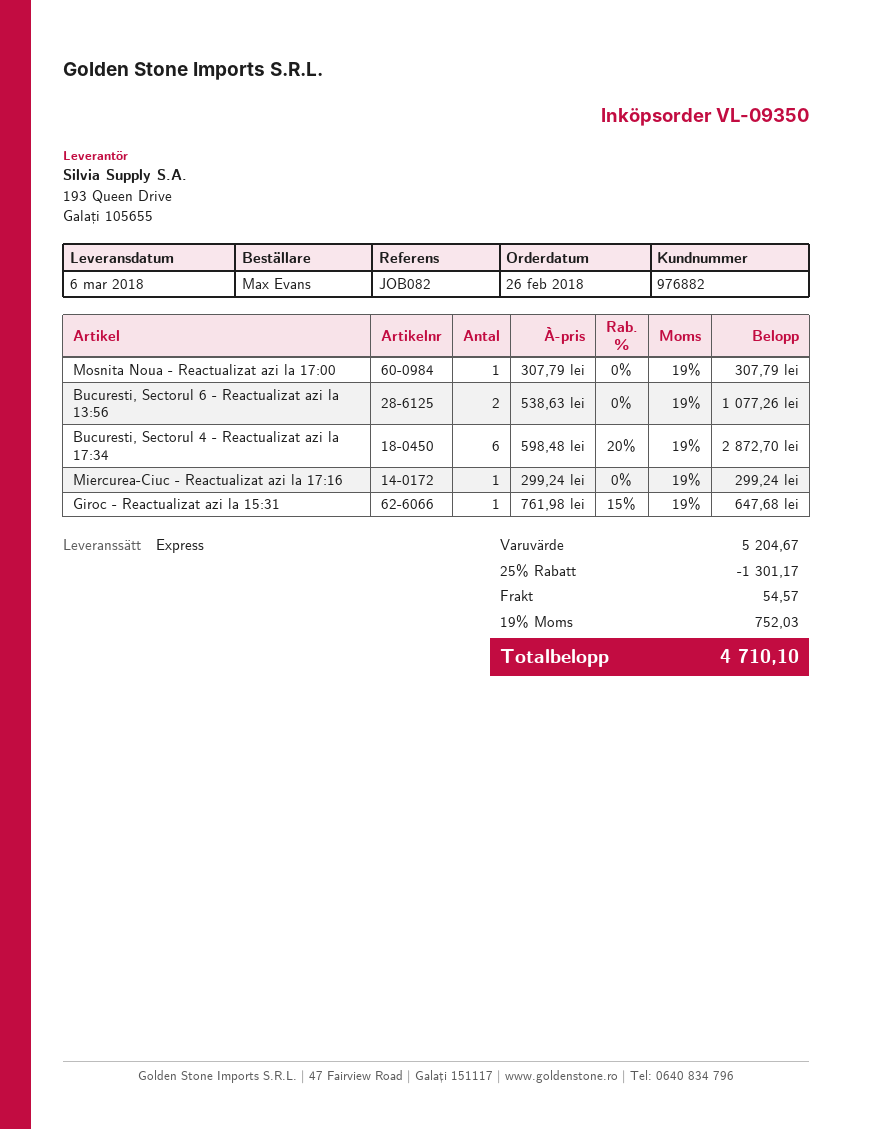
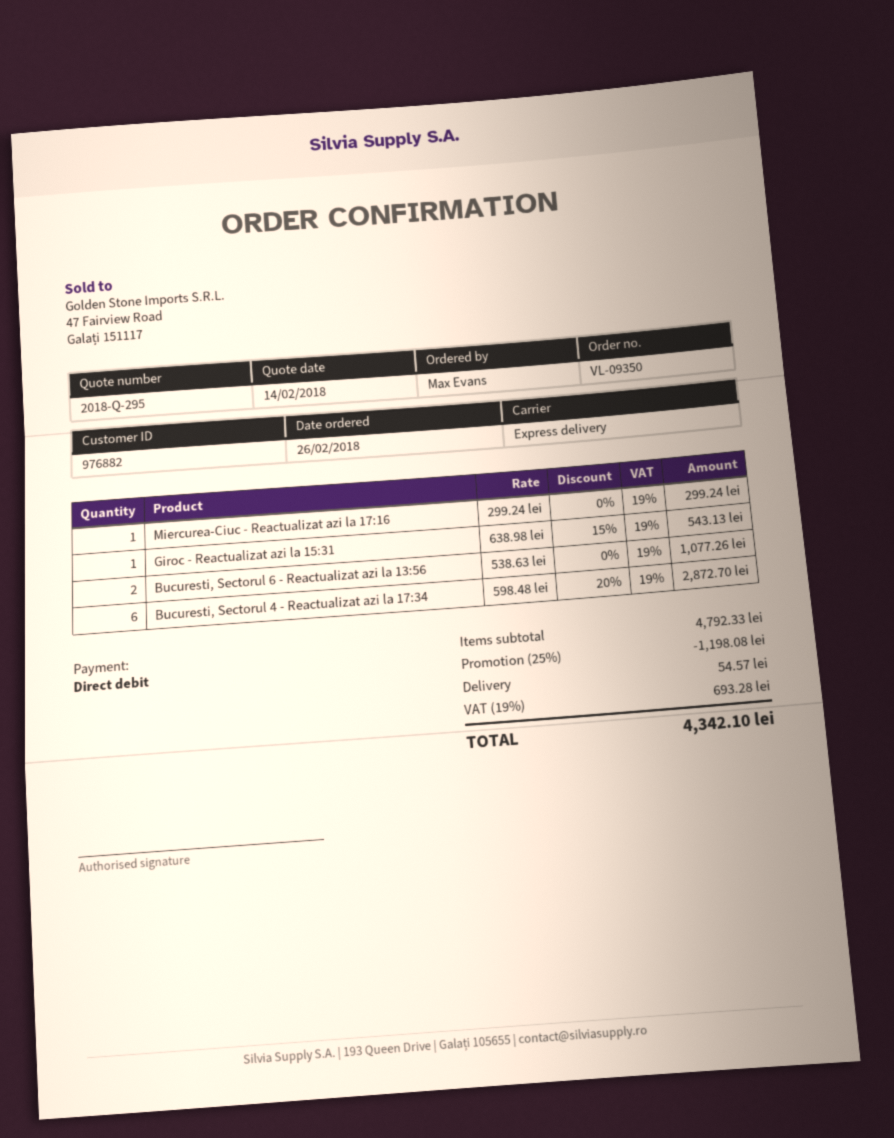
Mosnita Noua - Reactualizat azi la 17:00: 1 x 307.79 = 307.79 -> none
Giroc - Reactualizat azi la 15:31: 1 x 761.98 - 15% = 647.68 -> 1 x 638.98 - 15% = 543.13
subtotal: 5204.67 -> 4792.33
discount: 25% = 1301.17 -> 25% = 1198.08
tax: 19% = 752.03 -> 19% = 693.28
total: 4710.10 -> 4342.10

